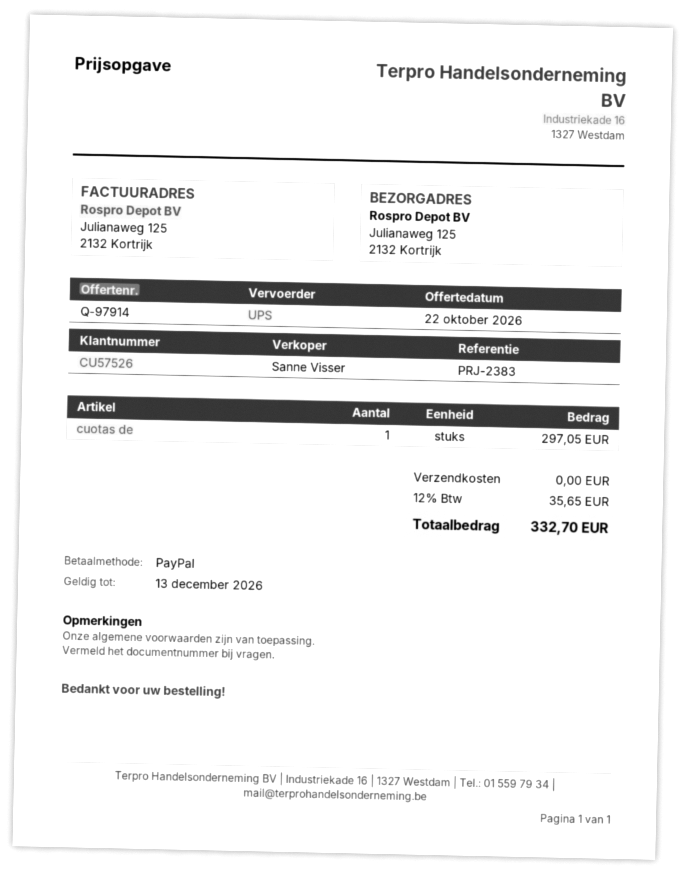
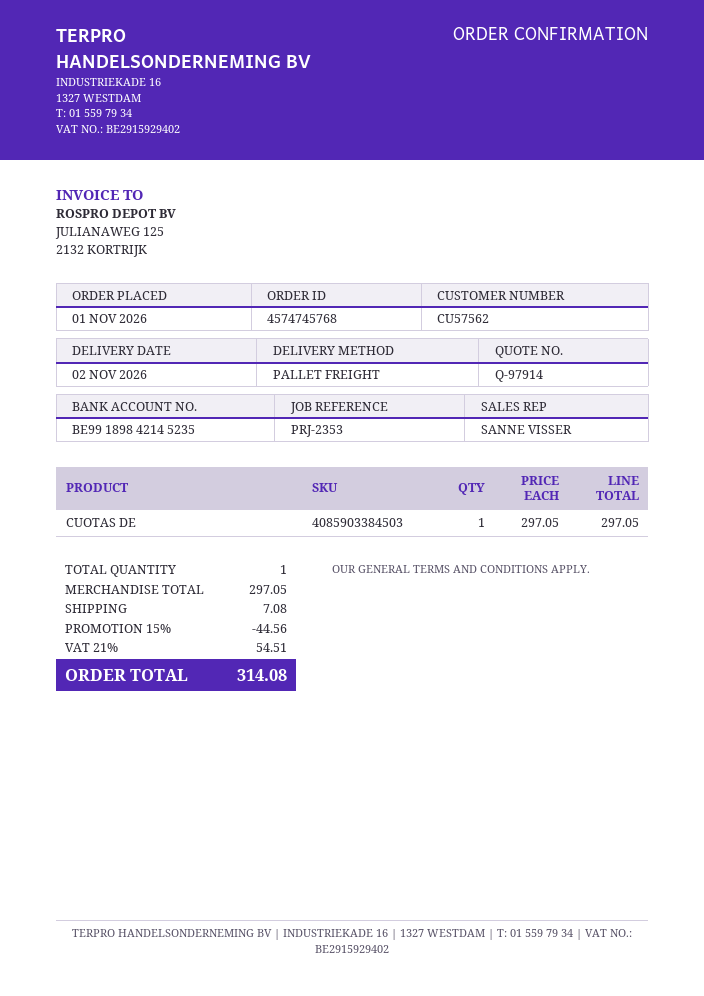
customer number: CU57526 -> CU57562
reference: PRJ-2383 -> PRJ-2353
shipping method: UPS -> pallet freight
discount: none -> 15% = 44.56
shipping: 0.00 -> 7.08
tax: 12% = 35.65 -> 21% = 54.51
total: 332.70 -> 314.08

